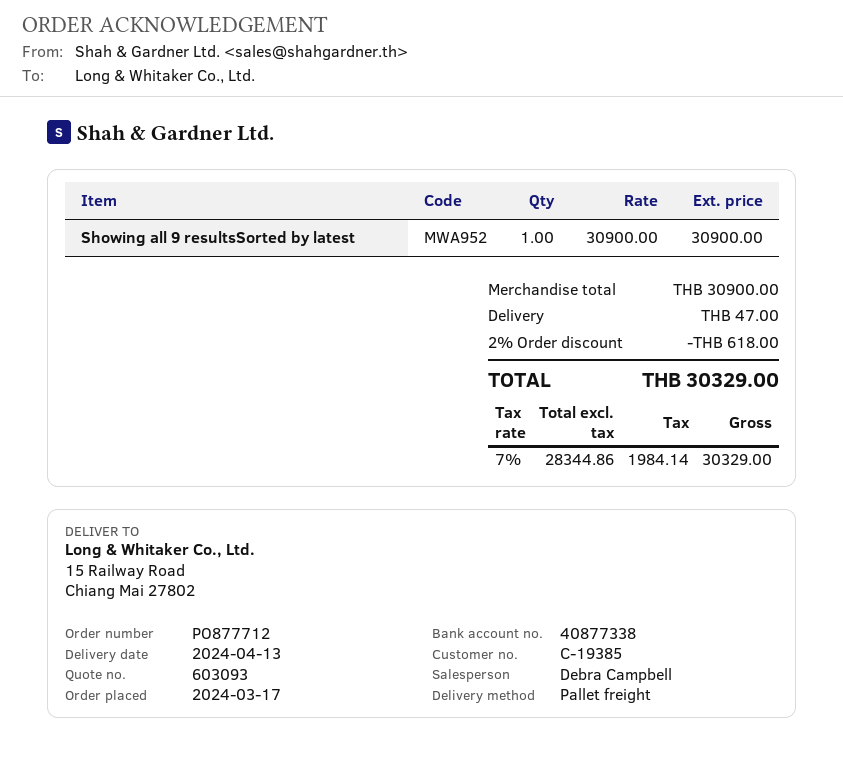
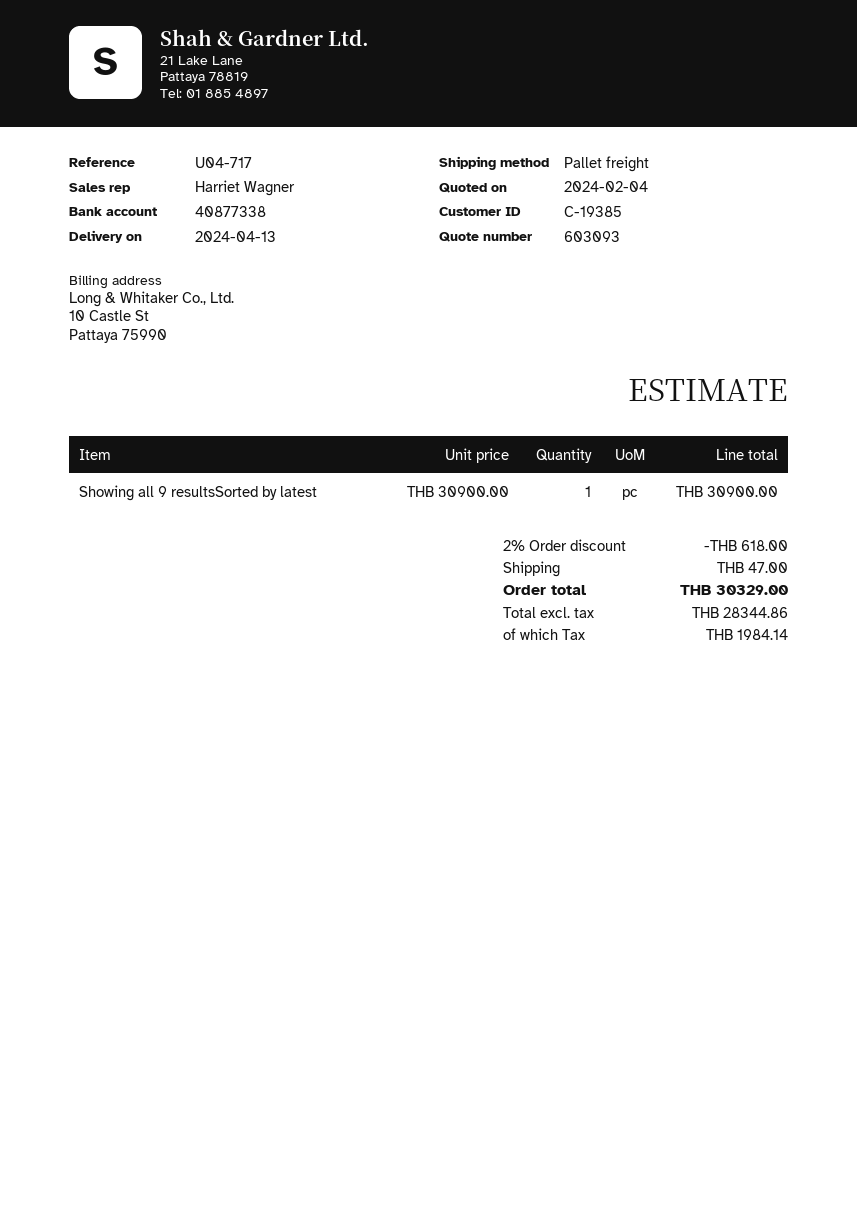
sales rep: Debra Campbell -> Harriet Wagner

